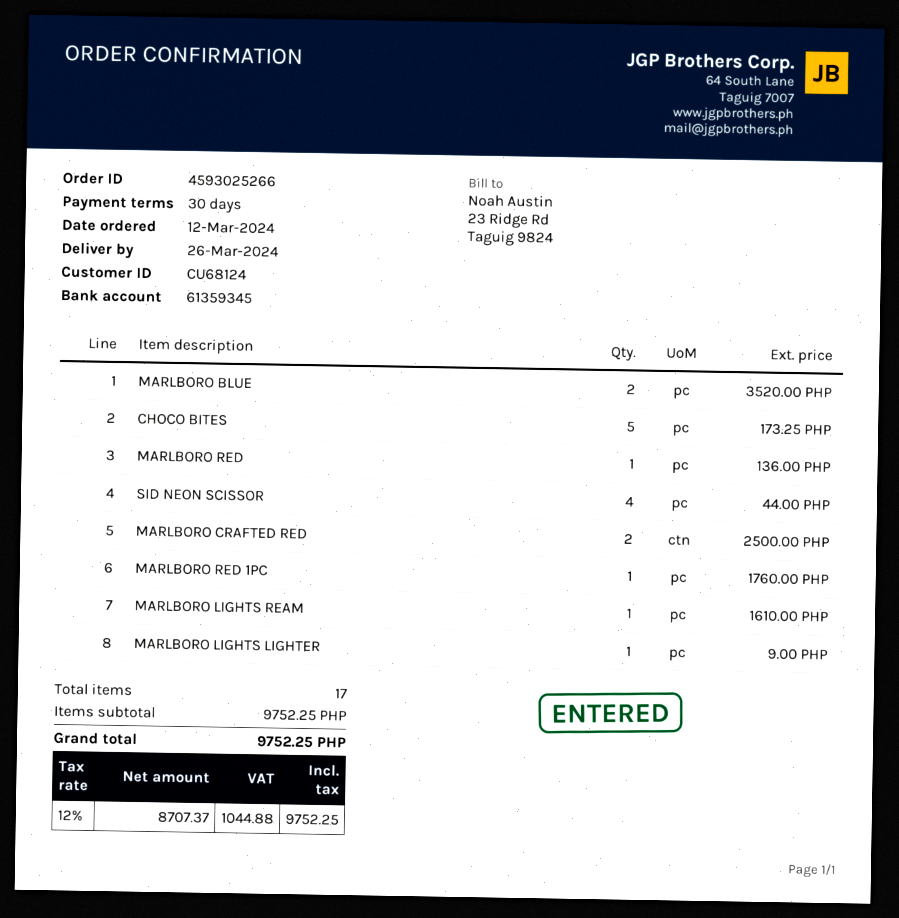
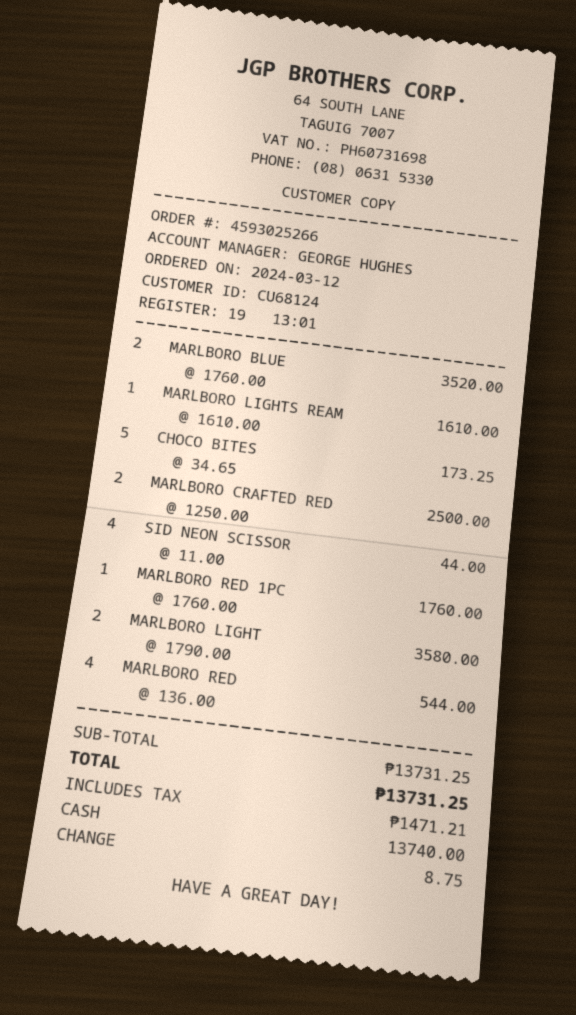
MARLBORO RED: 1 for 136.00 -> 4 for 544.00
MARLBORO LIGHTS LIGHTER: 1 for 9.00 -> none
MARLBORO LIGHT: none -> 2 for 3580.00
subtotal: 9752.25 -> 13731.25
tax: 1044.88 -> 1471.21
total: 9752.25 -> 13731.25

